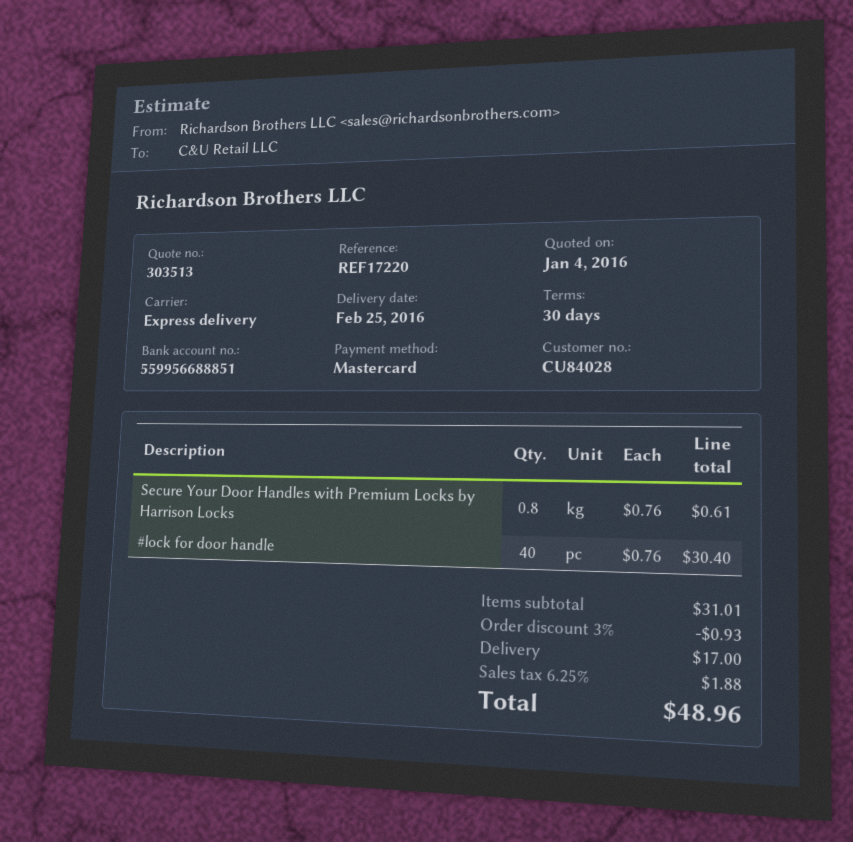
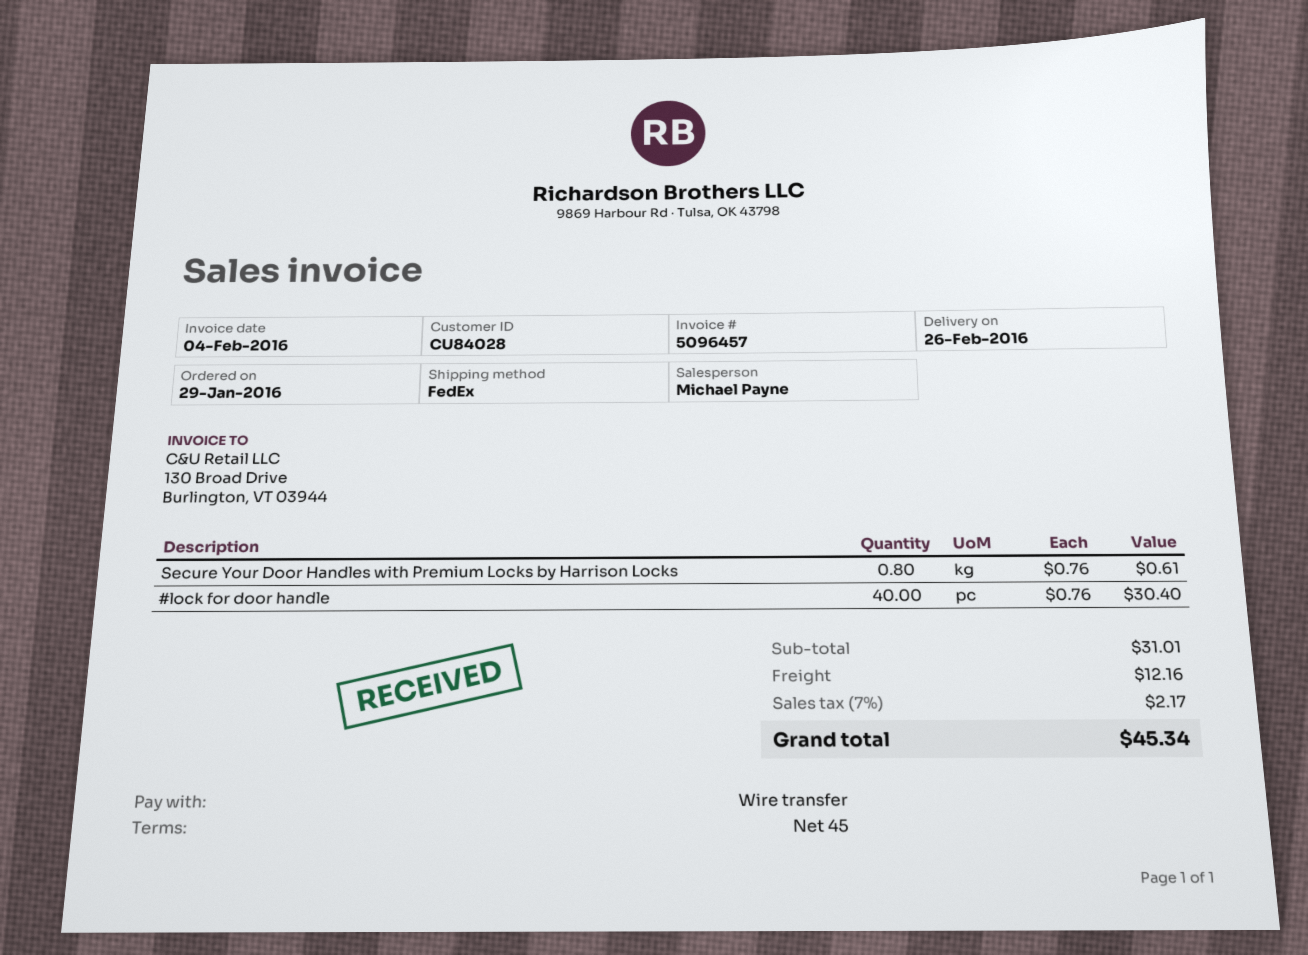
delivery date: 2016-02-25 -> 2016-02-26
payment terms: 30 days -> 45 days
payment method: Mastercard -> bank transfer
shipping method: express -> FedEx
discount: 3% = 0.93 -> none
shipping: 17.00 -> 12.16
tax: 6.25% = 1.88 -> 7% = 2.17
total: 48.96 -> 45.34

